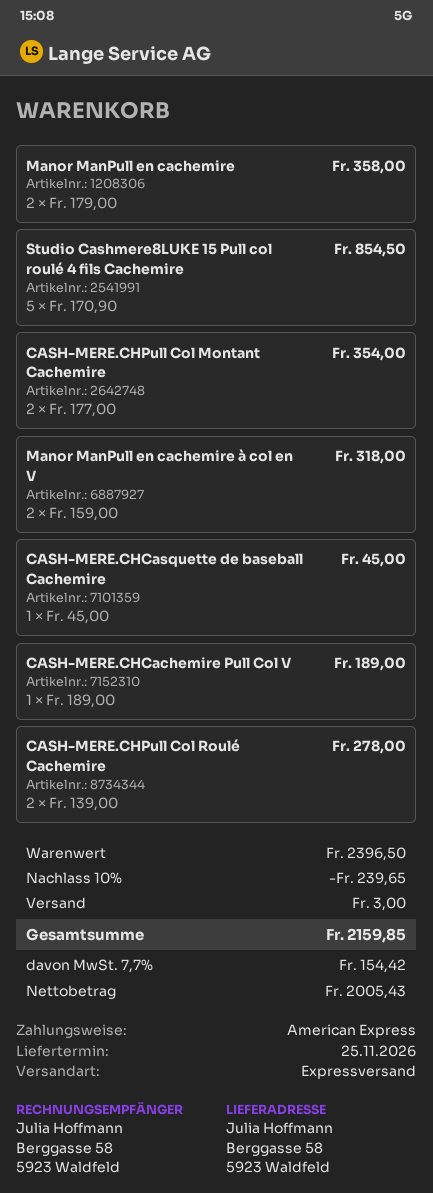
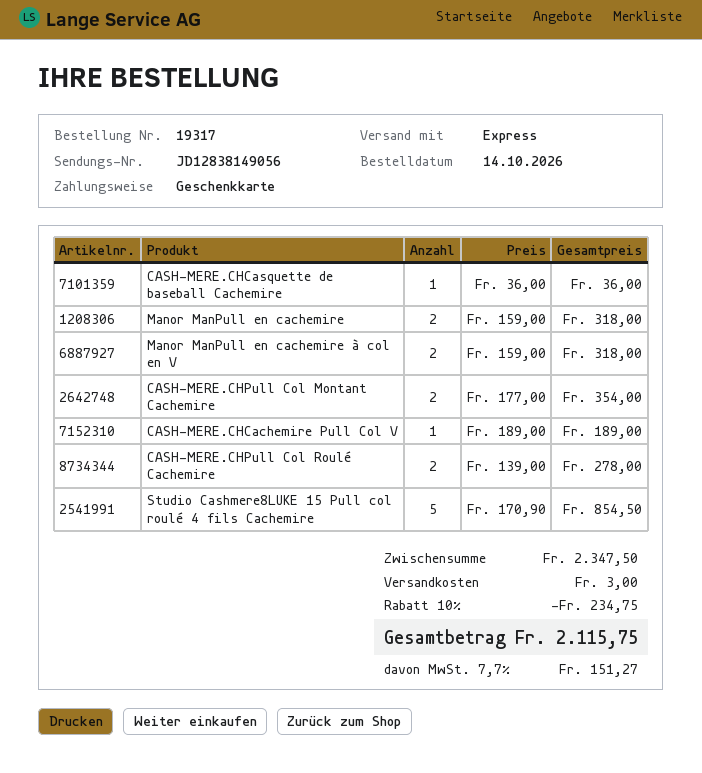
payment method: American Express -> gift card
Manor ManPull en cachemire: 2 x 179.00 = 358.00 -> 2 x 159.00 = 318.00
CASH-MERE.CHCasquette de baseball Cachemire: 1 x 45.00 = 45.00 -> 1 x 36.00 = 36.00
subtotal: 2396.50 -> 2347.50
discount: 10% = 239.65 -> 10% = 234.75
tax: 7.7% = 154.42 -> 7.7% = 151.27
total: 2159.85 -> 2115.75

